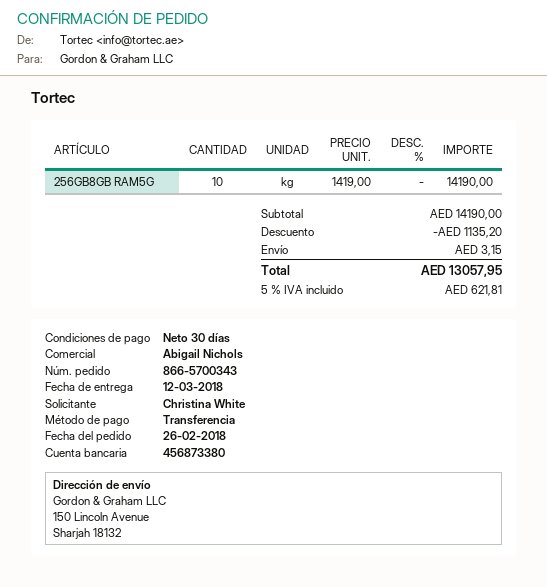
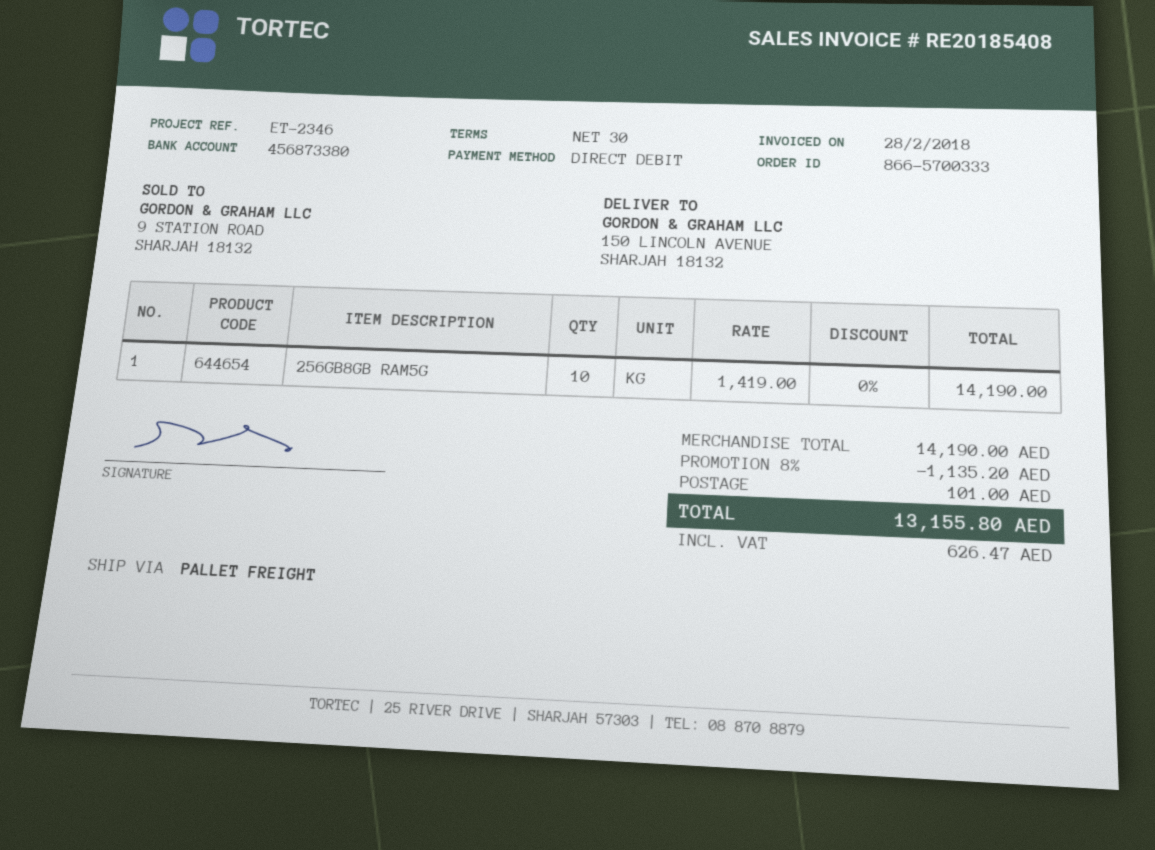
order number: 866-5700343 -> 866-5700333
payment method: bank transfer -> direct debit
shipping: 3.15 -> 101.00
tax: 621.81 -> 626.47
total: 13057.95 -> 13155.80

